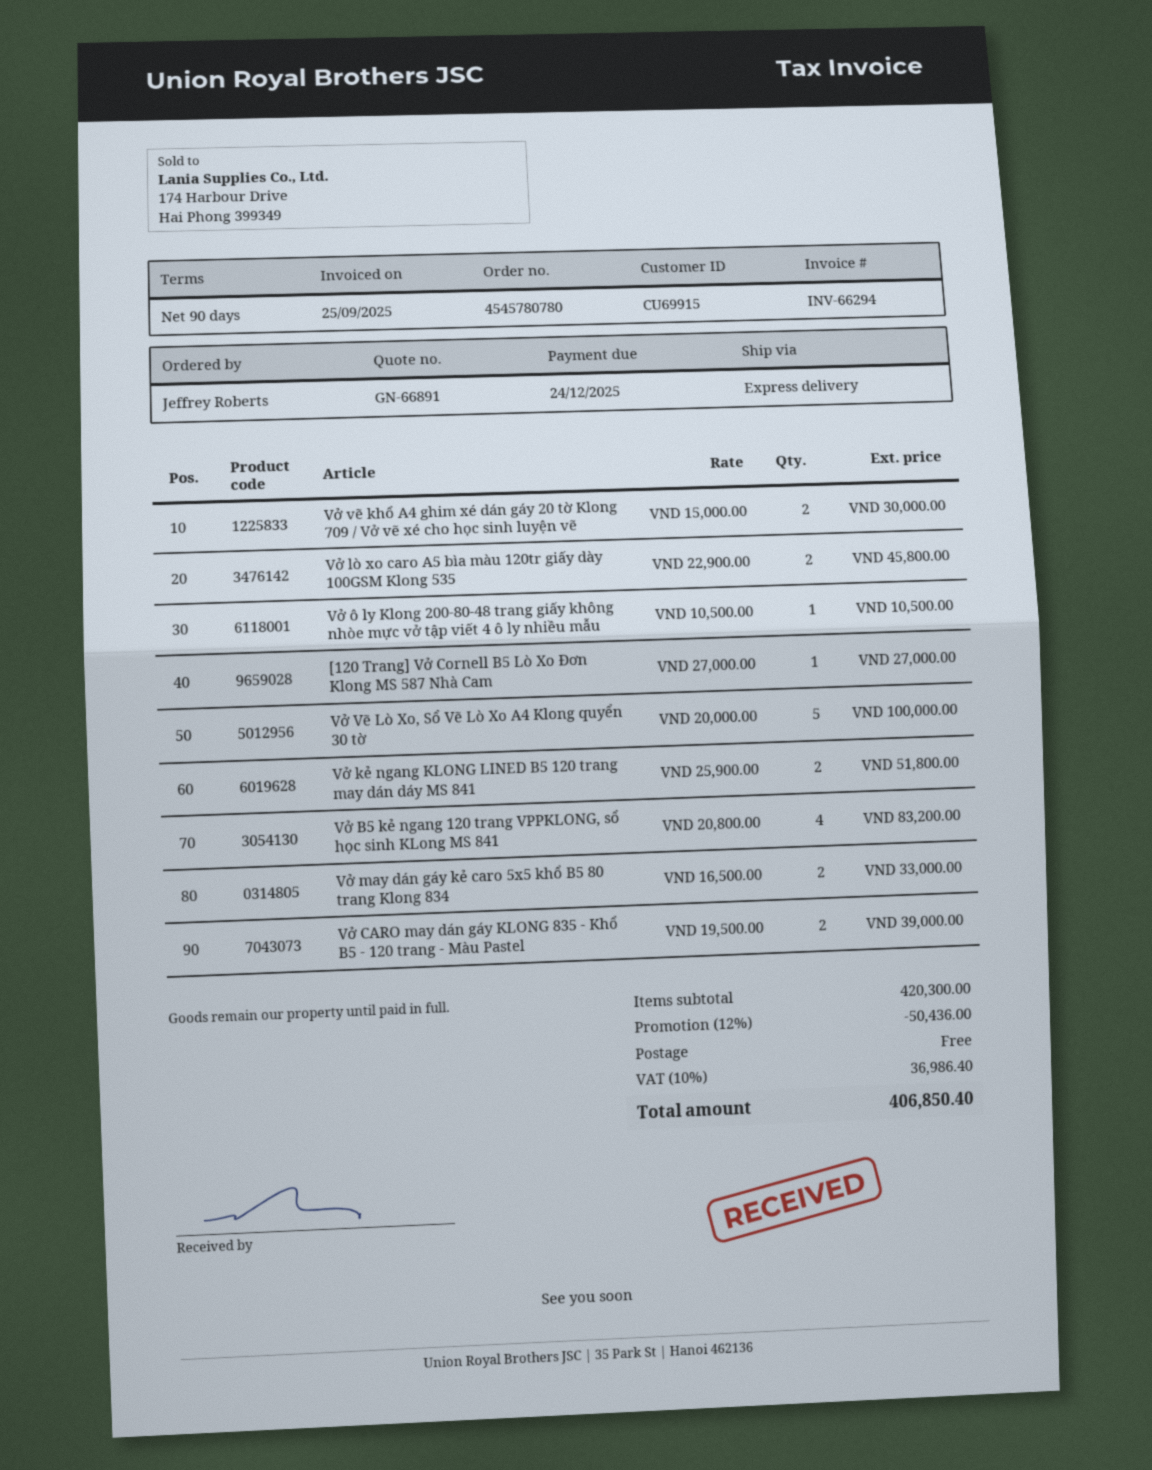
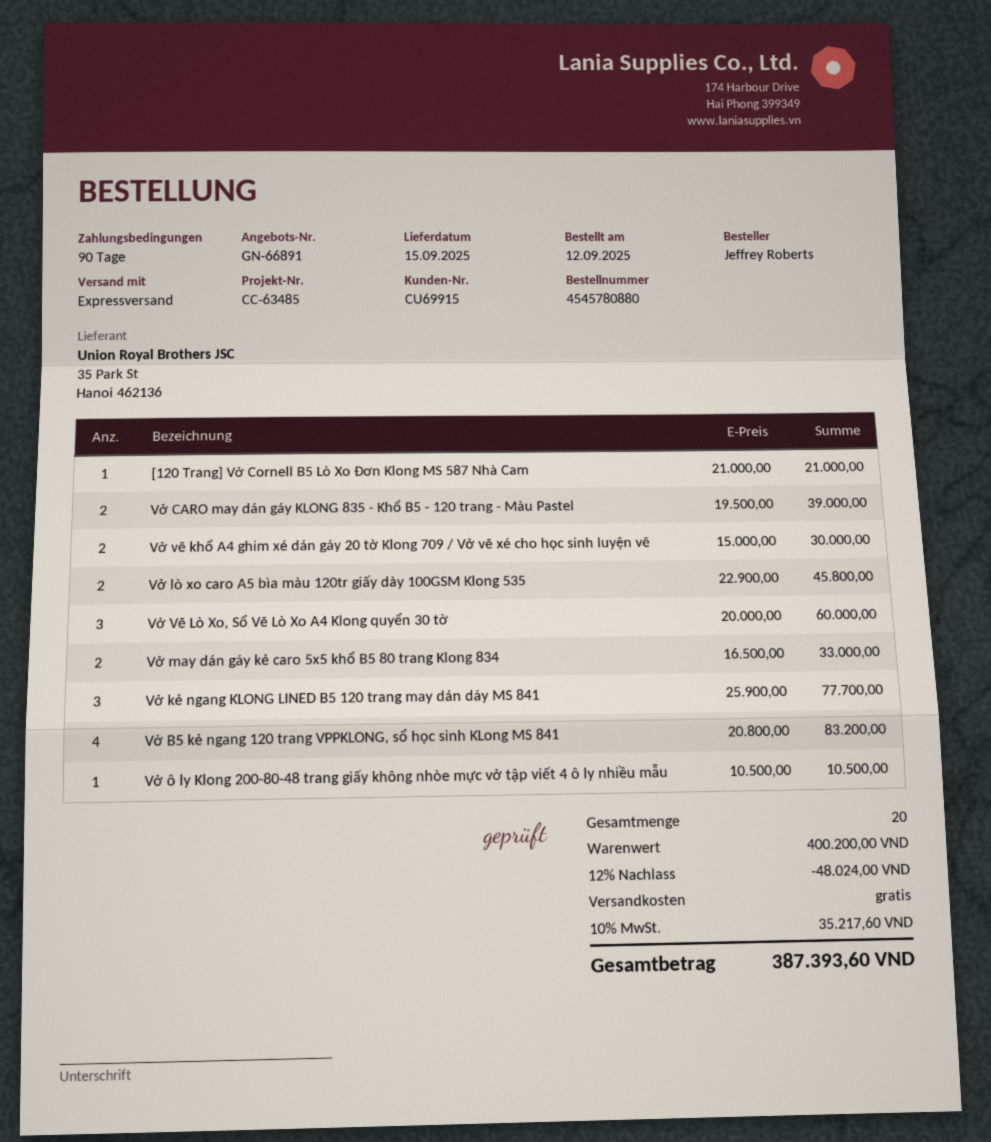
order number: 4545780780 -> 4545780880
[120 Trang] Vở Cornell B5 Lò Xo Đơn Klong MS 587 Nhà Cam: 1 x 27000.00 = 27000.00 -> 1 x 21000.00 = 21000.00
Vở Vẽ Lò Xo, Sổ Vẽ Lò Xo A4 Klong quyển 30 tờ: 5 x 20000.00 = 100000.00 -> 3 x 20000.00 = 60000.00
Vở kẻ ngang KLONG LINED B5 120 trang may dán dáy MS 841: 2 x 25900.00 = 51800.00 -> 3 x 25900.00 = 77700.00
subtotal: 420300.00 -> 400200.00
discount: 12% = 50436.00 -> 12% = 48024.00
tax: 10% = 36986.40 -> 10% = 35217.60
total: 406850.40 -> 387393.60

